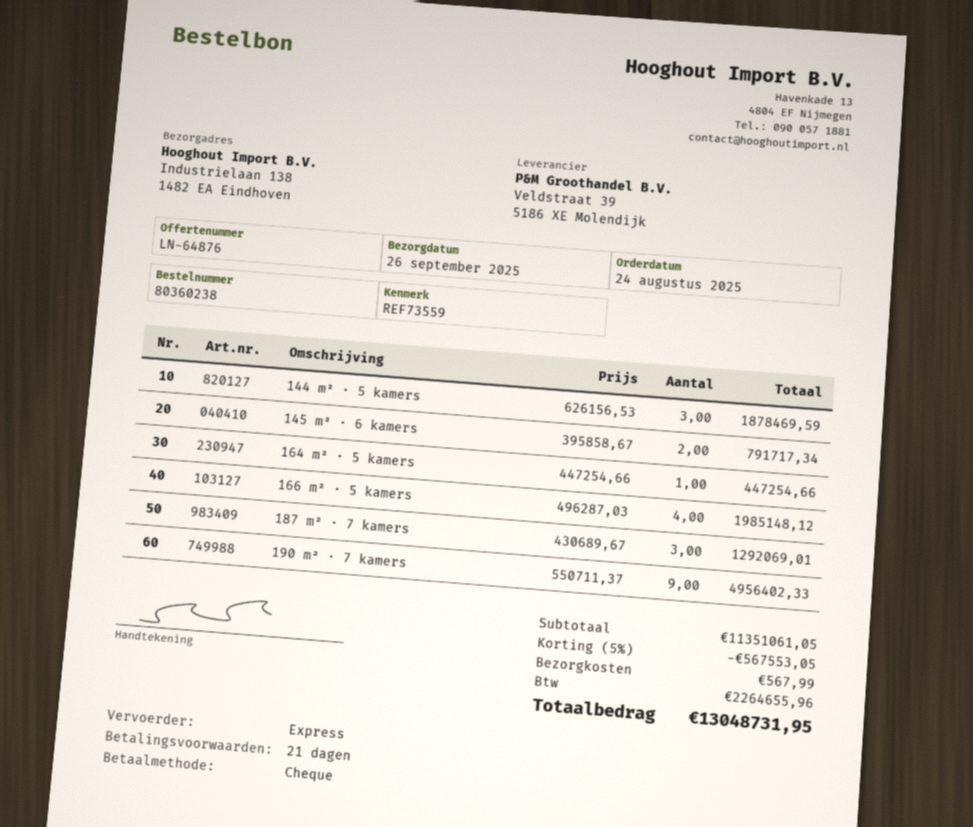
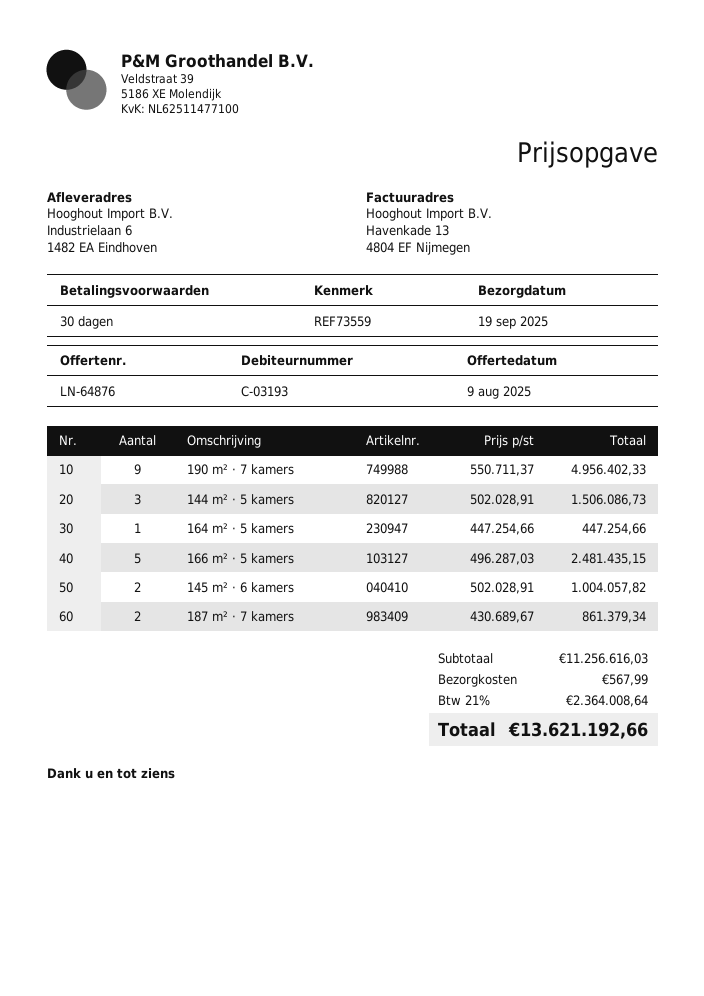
delivery date: 2025-09-26 -> 2025-09-19
payment terms: 21 days -> 30 days
ship to: Industrielaan 138, 1482 EA Eindhoven -> Industrielaan 6, 1482 EA Eindhoven
144 m² · 5 kamers: 3 x 626156.53 = 1878469.59 -> 3 x 502028.91 = 1506086.73
145 m² · 6 kamers: 2 x 395858.67 = 791717.34 -> 2 x 502028.91 = 1004057.82
166 m² · 5 kamers: 4 x 496287.03 = 1985148.12 -> 5 x 496287.03 = 2481435.15
187 m² · 7 kamers: 3 x 430689.67 = 1292069.01 -> 2 x 430689.67 = 861379.34
subtotal: 11351061.05 -> 11256616.03
discount: 5% = 567553.05 -> none
tax: 2264655.96 -> 2364008.64
total: 13048731.95 -> 13621192.66

